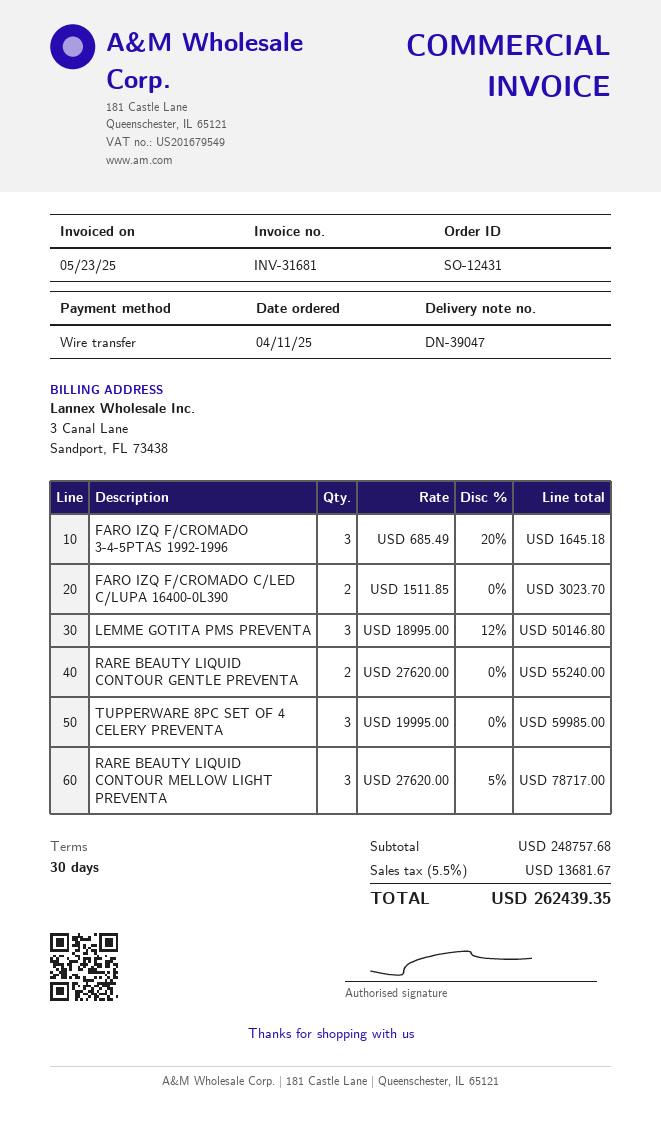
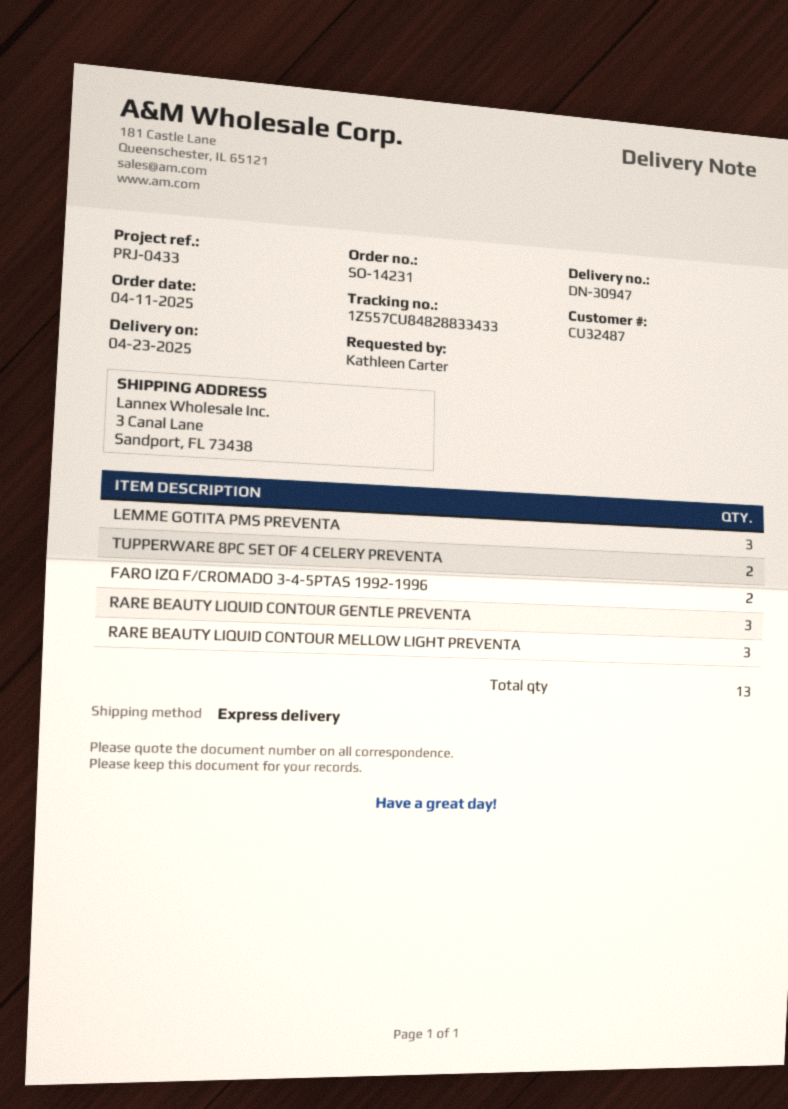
order number: SO-12431 -> SO-14231
delivery note number: DN-39047 -> DN-30947
FARO IZQ F/CROMADO 3-4-5PTAS 1992-1996: 3 -> 2
FARO IZQ F/CROMADO C/LED C/LUPA 16400-0L390: 2 -> none
RARE BEAUTY LIQUID CONTOUR GENTLE PREVENTA: 2 -> 3
TUPPERWARE 8PC SET OF 4 CELERY PREVENTA: 3 -> 2

